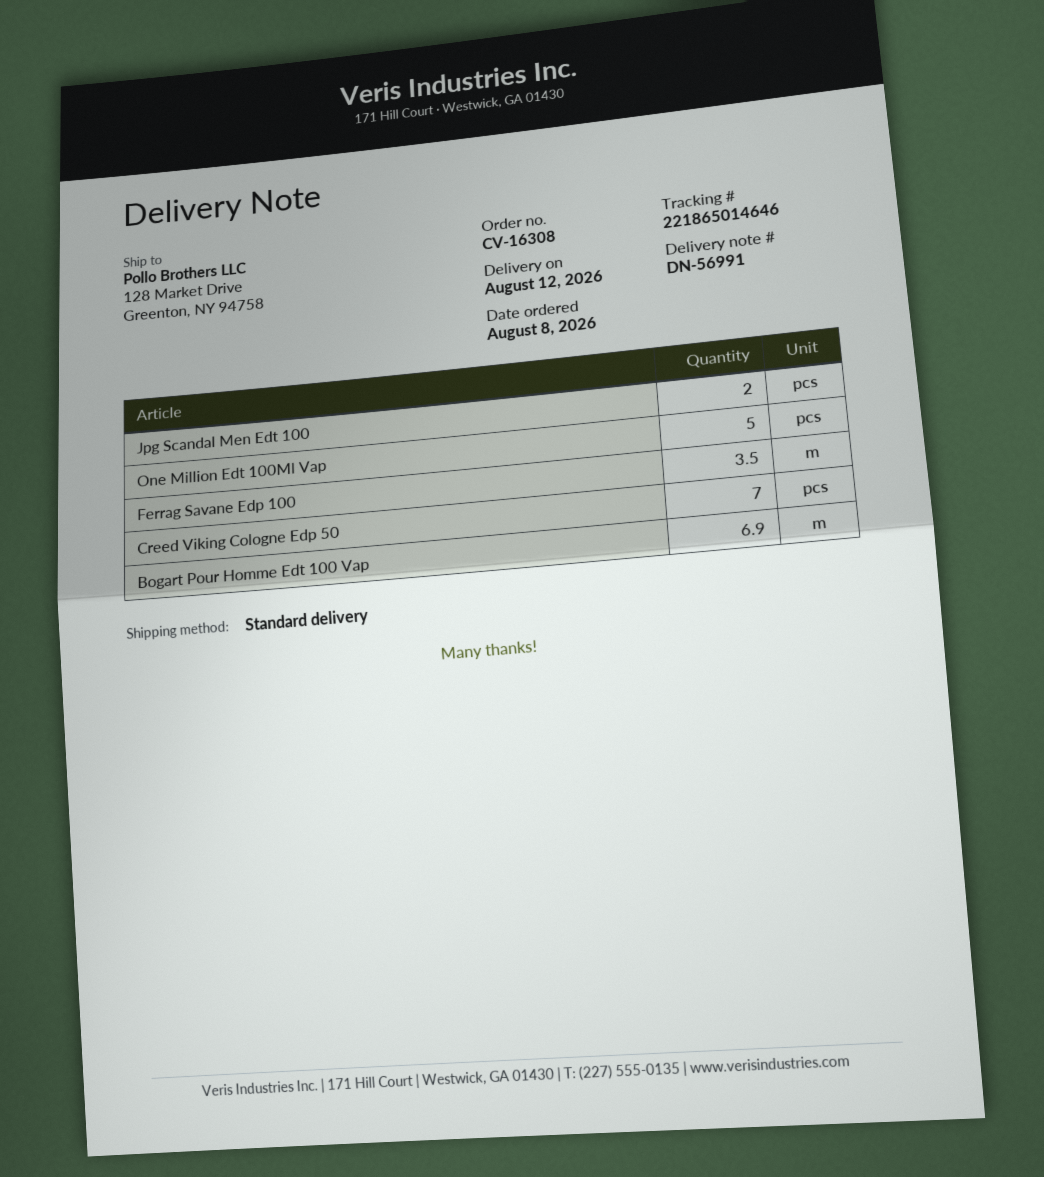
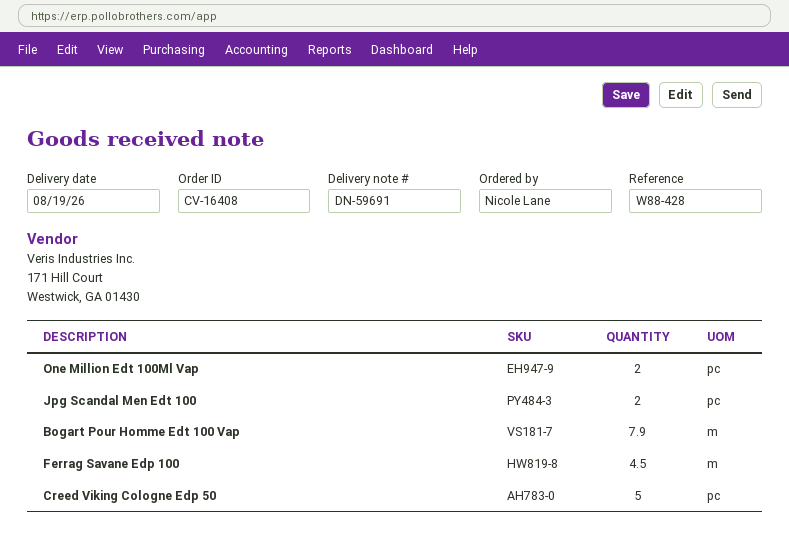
order number: CV-16308 -> CV-16408
delivery note number: DN-56991 -> DN-59691
delivery date: 2026-08-12 -> 2026-08-19
One Million Edt 100Ml Vap: 5 -> 2
Ferrag Savane Edp 100: 3.5 -> 4.5
Creed Viking Cologne Edp 50: 7 -> 5
Bogart Pour Homme Edt 100 Vap: 6.9 -> 7.9

